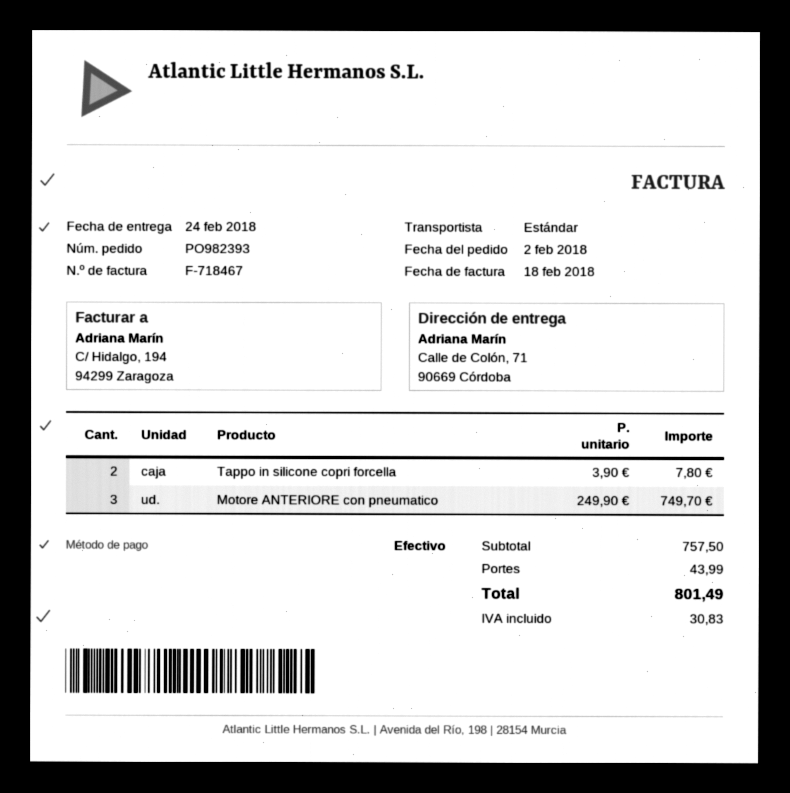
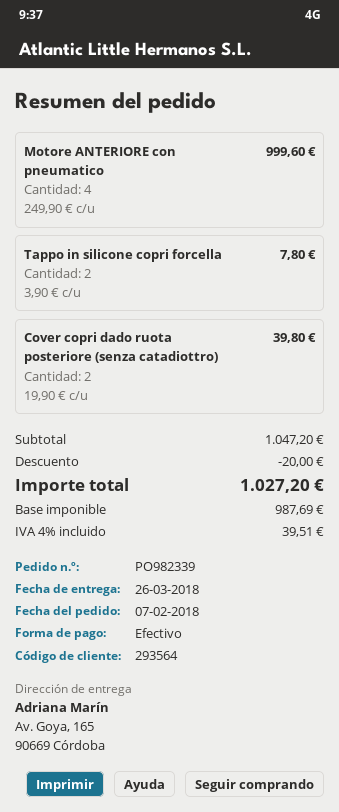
order number: PO982393 -> PO982339
order date: 2018-02-02 -> 2018-02-07
delivery date: 2018-02-24 -> 2018-03-26
ship to: Calle de Colón, 71, 90669 Córdoba -> Av. Goya, 165, 90669 Córdoba
Motore ANTERIORE con pneumatico: 3 x 249.90 = 749.70 -> 4 x 249.90 = 999.60
Cover copri dado ruota posteriore (senza catadiottro): none -> 2 x 19.90 = 39.80
subtotal: 757.50 -> 1047.20
discount: none -> 20.00
shipping: 43.99 -> none
tax: 30.83 -> 39.51
total: 801.49 -> 1027.20

